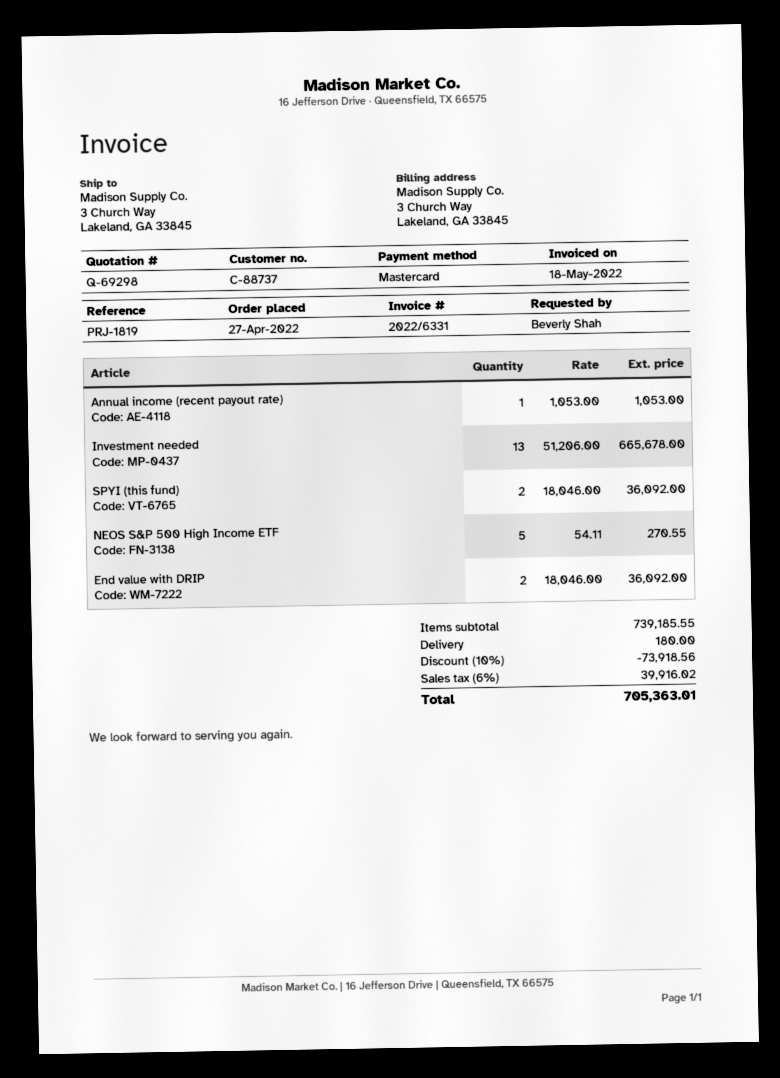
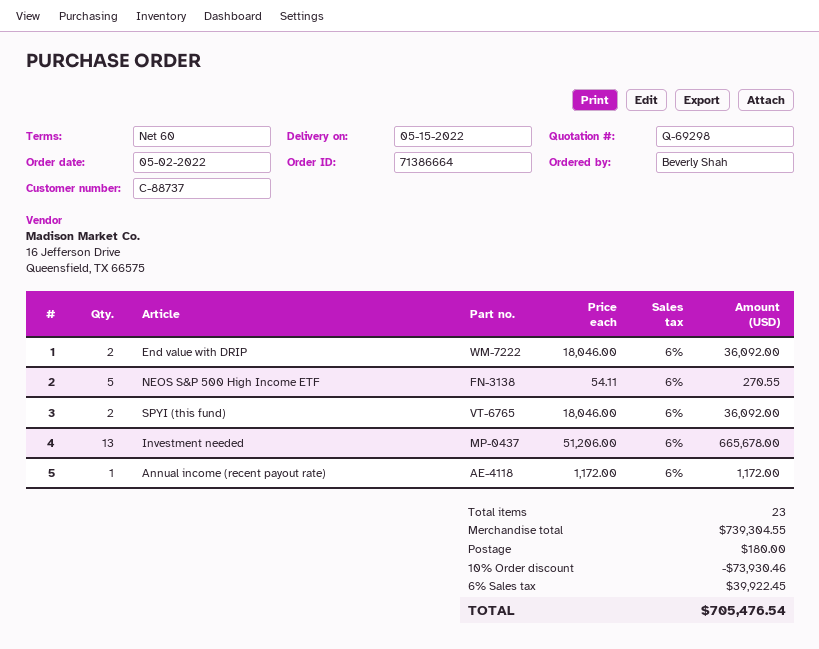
order date: 2022-04-27 -> 2022-05-02
Annual income (recent payout rate): 1 x 1053.00 = 1053.00 -> 1 x 1172.00 = 1172.00
subtotal: 739185.55 -> 739304.55
discount: 10% = 73918.56 -> 10% = 73930.46
tax: 6% = 39916.02 -> 6% = 39922.45
total: 705363.01 -> 705476.54

